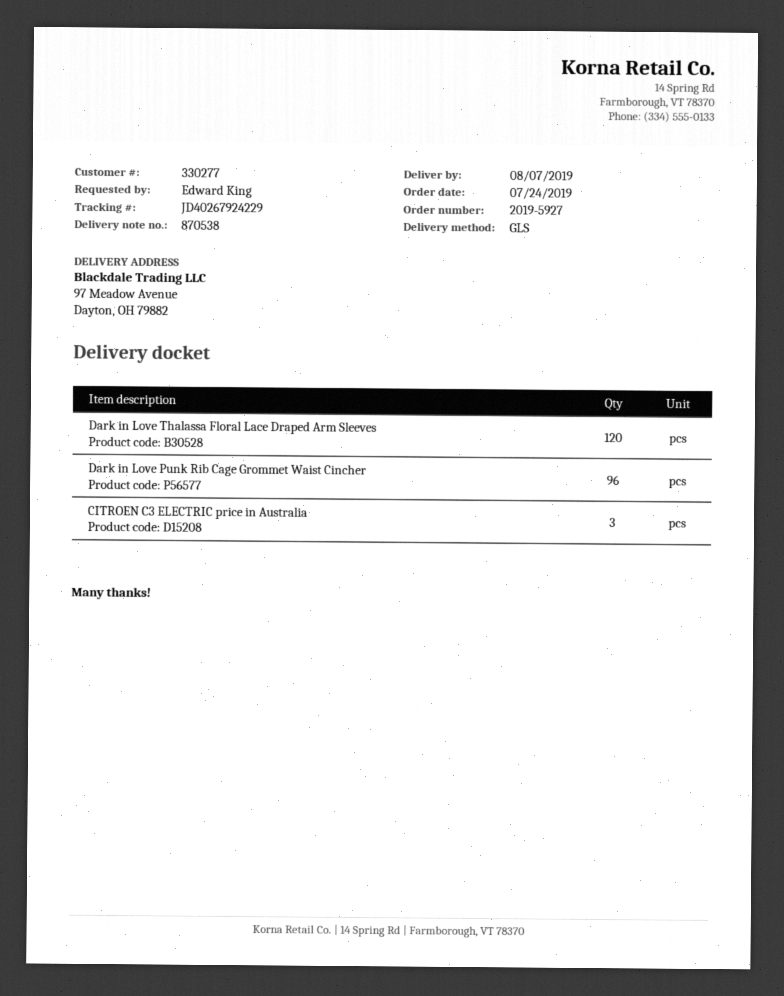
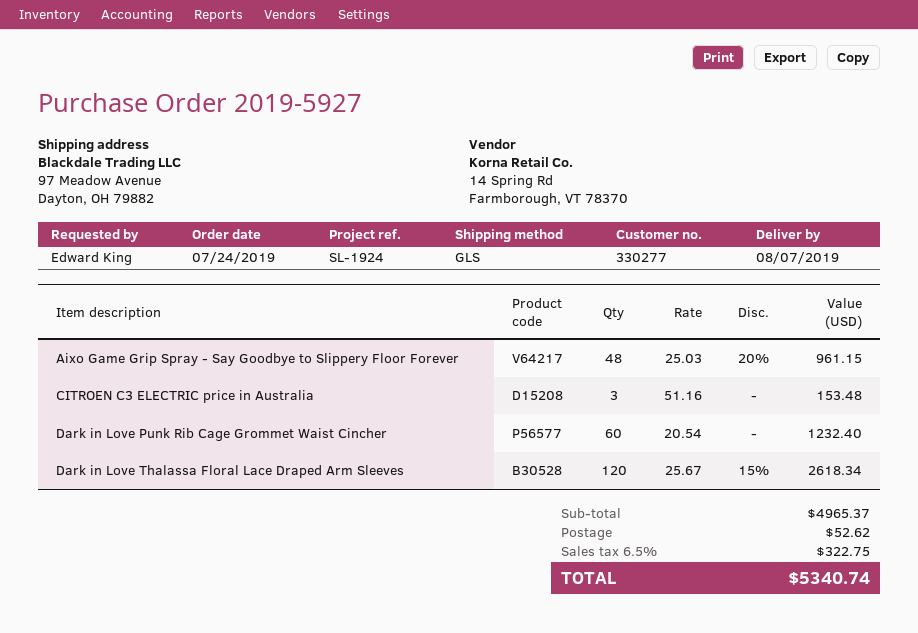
Dark in Love Punk Rib Cage Grommet Waist Cincher: 96 -> 60
Aixo Game Grip Spray - Say Goodbye to Slippery Floor Forever: none -> 48

